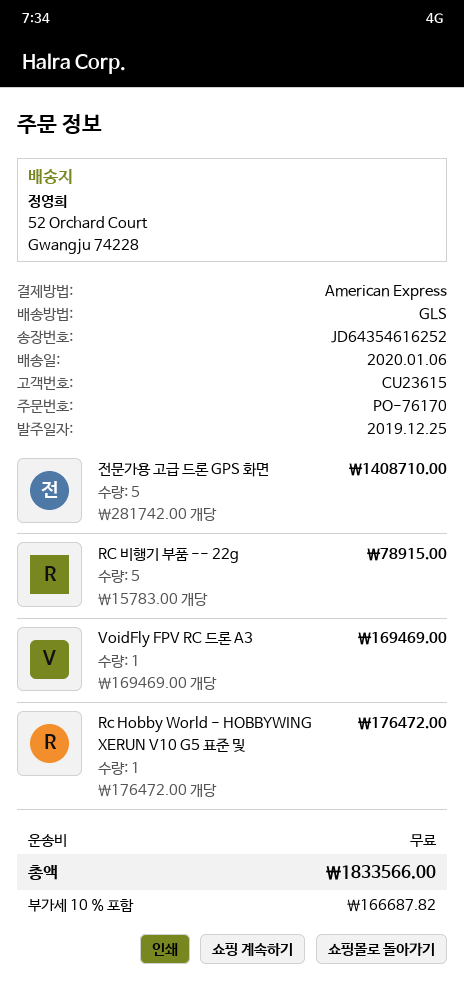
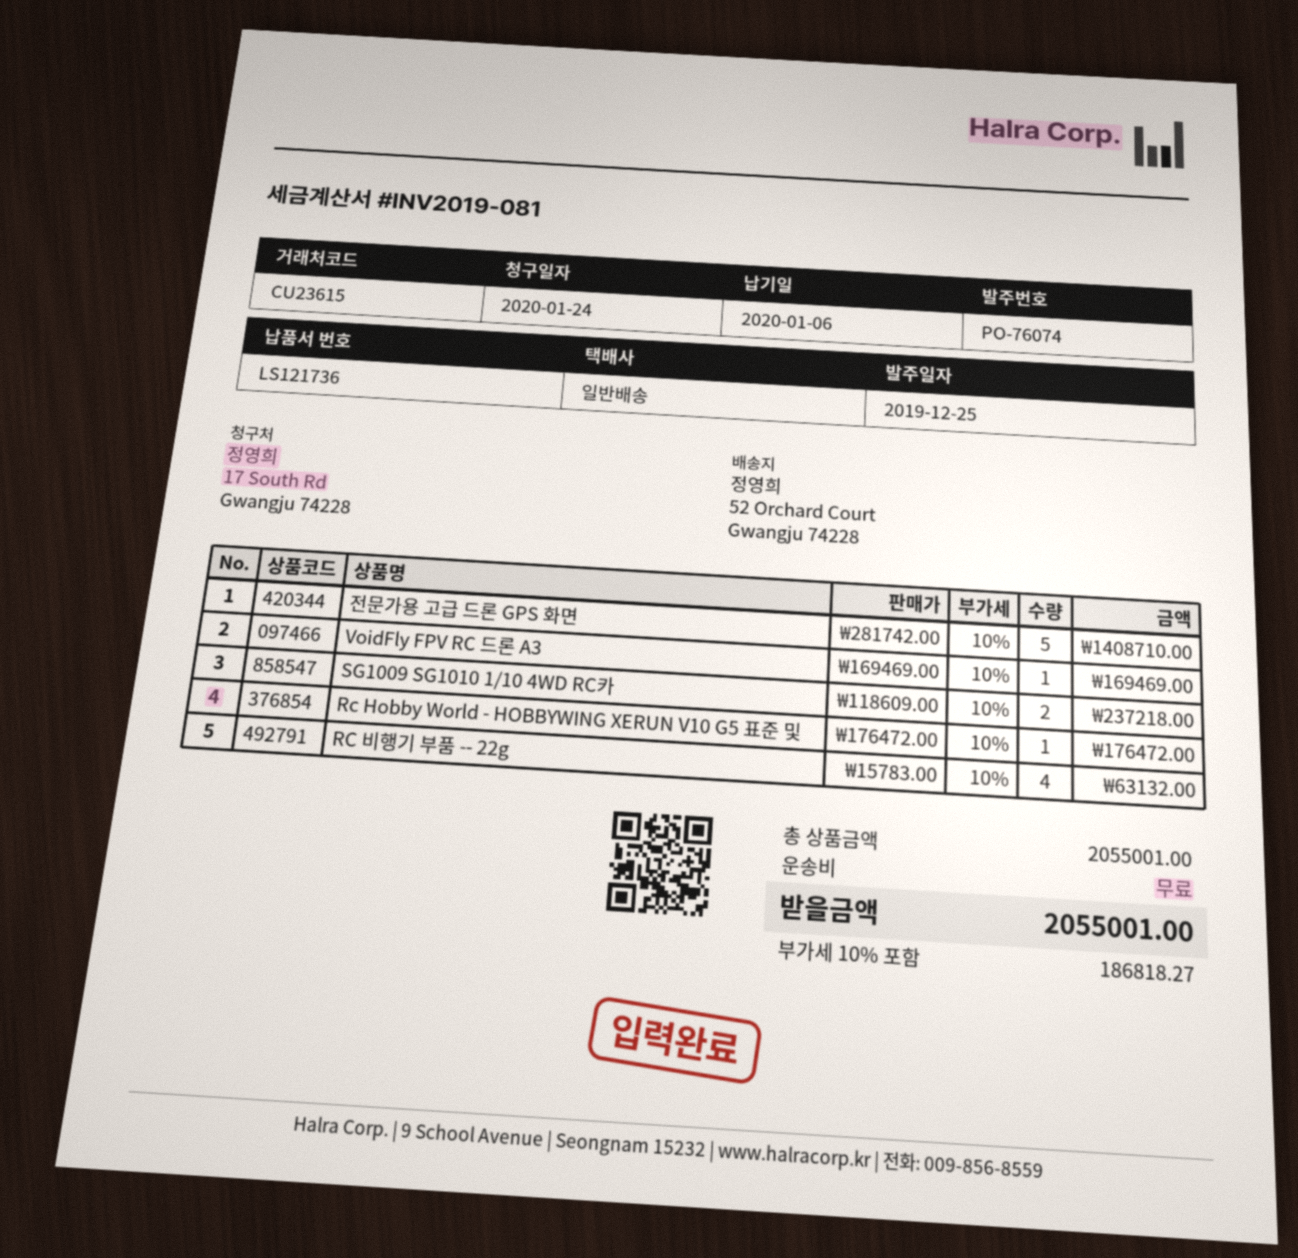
order number: PO-76170 -> PO-76074
shipping method: GLS -> standard
RC 비행기 부품 -- 22g: 5 x 15783.00 = 78915.00 -> 4 x 15783.00 = 63132.00
SG1009 SG1010 1/10 4WD RC카: none -> 2 x 118609.00 = 237218.00
tax: 10% = 166687.82 -> 10% = 186818.27
total: 1833566.00 -> 2055001.00

